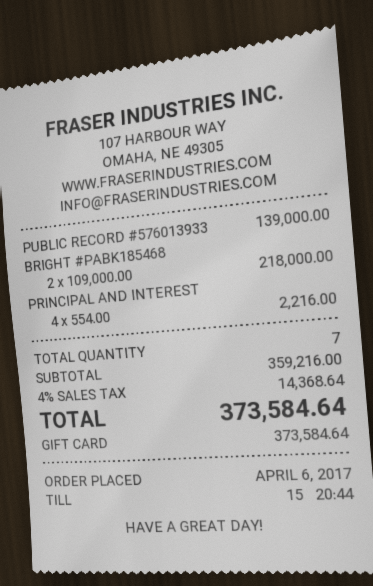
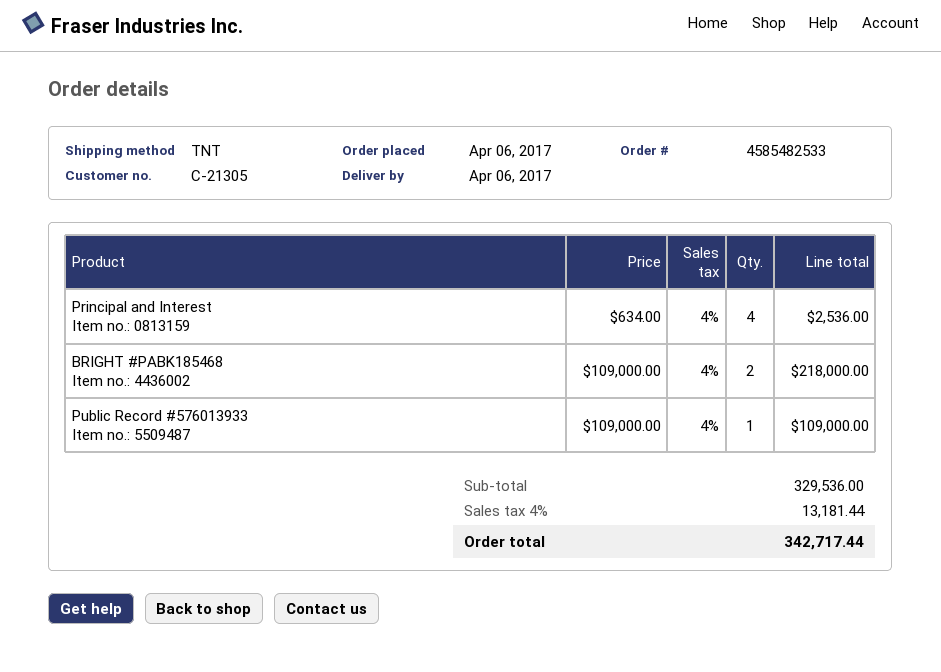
PUBLIC RECORD #576013933: 1 x 139000.00 = 139000.00 -> 1 x 109000.00 = 109000.00
PRINCIPAL AND INTEREST: 4 x 554.00 = 2216.00 -> 4 x 634.00 = 2536.00
subtotal: 359216.00 -> 329536.00
tax: 4% = 14368.64 -> 4% = 13181.44
total: 373584.64 -> 342717.44

